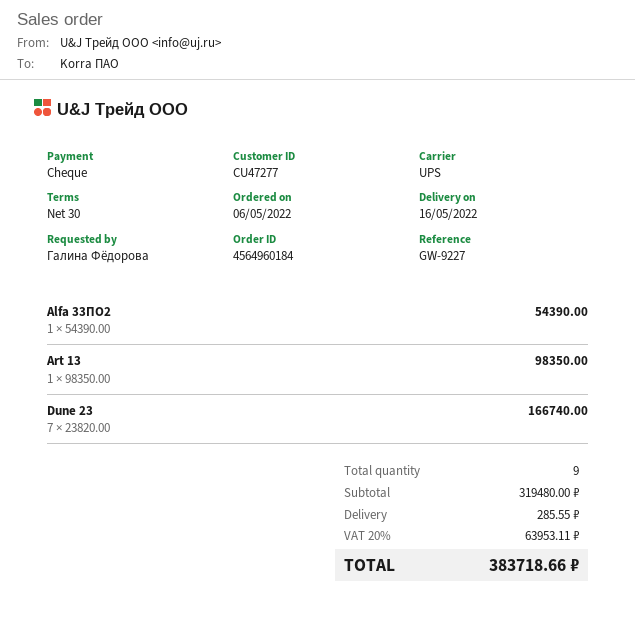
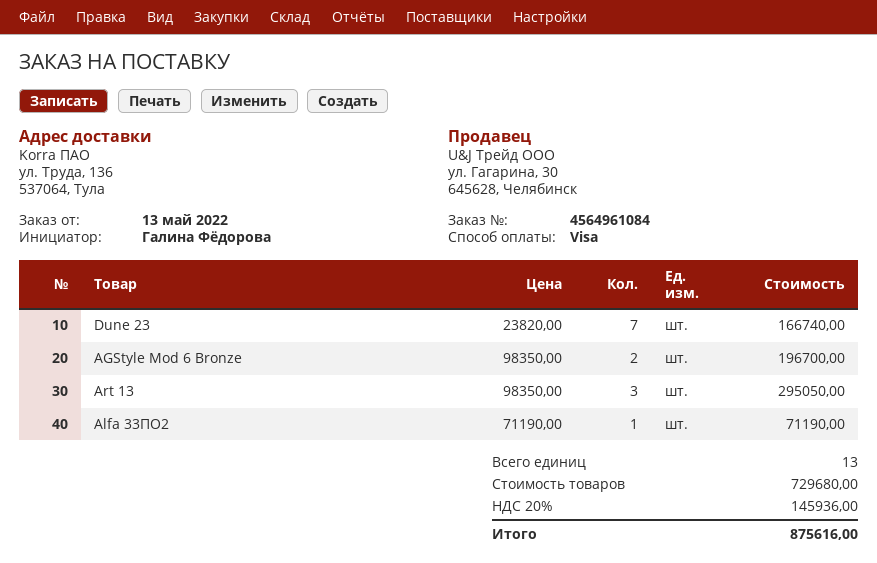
order number: 4564960184 -> 4564961084
order date: 2022-05-06 -> 2022-05-13
payment method: cheque -> Visa
Alfa 33ПО2: 1 x 54390.00 = 54390.00 -> 1 x 71190.00 = 71190.00
Art 13: 1 x 98350.00 = 98350.00 -> 3 x 98350.00 = 295050.00
AGStyle Mod 6 Bronze: none -> 2 x 98350.00 = 196700.00
total quantity: 9 -> 13
subtotal: 319480.00 -> 729680.00
shipping: 285.55 -> none
tax: 20% = 63953.11 -> 20% = 145936.00
total: 383718.66 -> 875616.00

